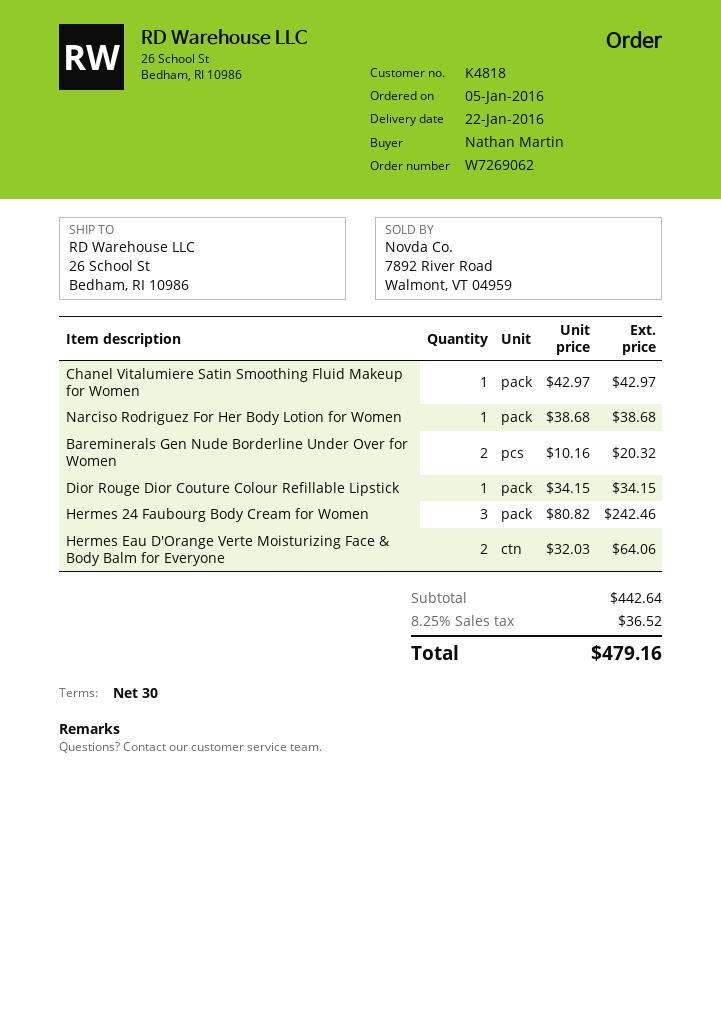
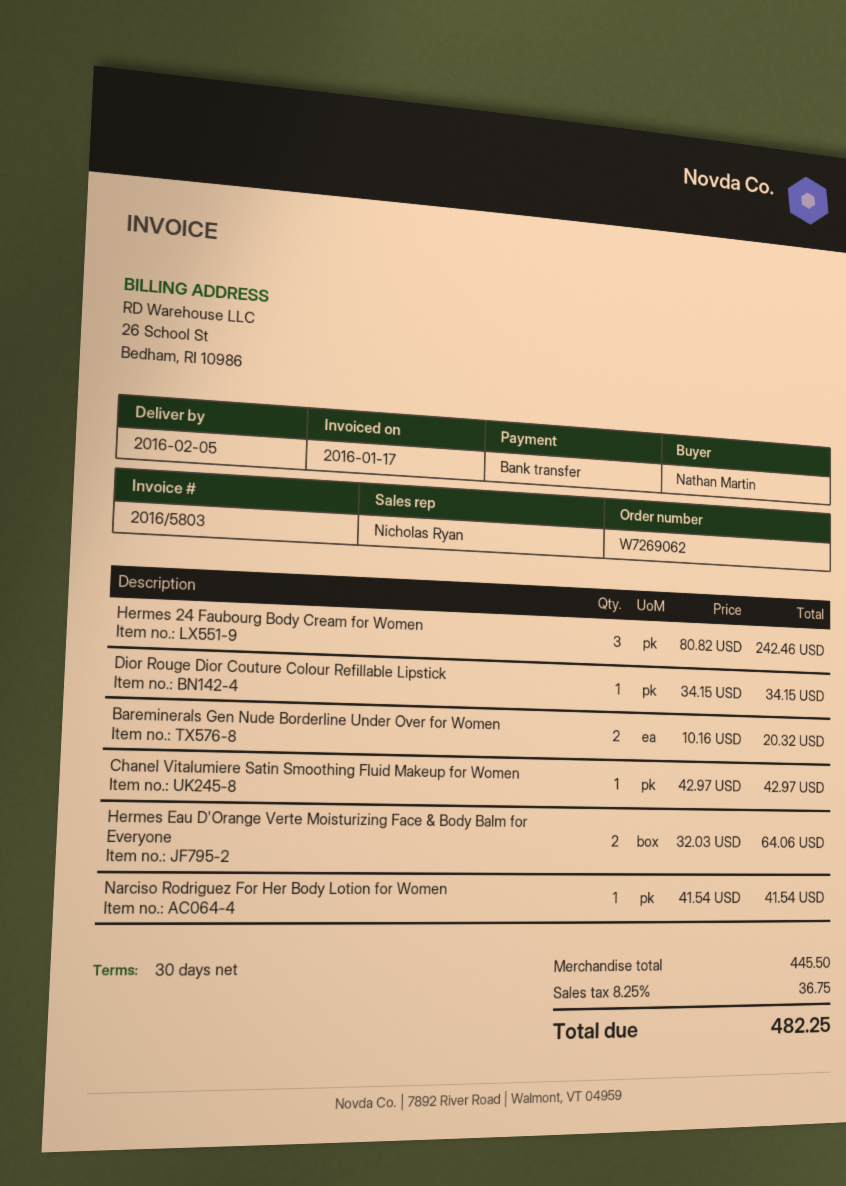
delivery date: 2016-01-22 -> 2016-02-05
Narciso Rodriguez For Her Body Lotion for Women: 1 x 38.68 = 38.68 -> 1 x 41.54 = 41.54
subtotal: 442.64 -> 445.50
tax: 8.25% = 36.52 -> 8.25% = 36.75
total: 479.16 -> 482.25

